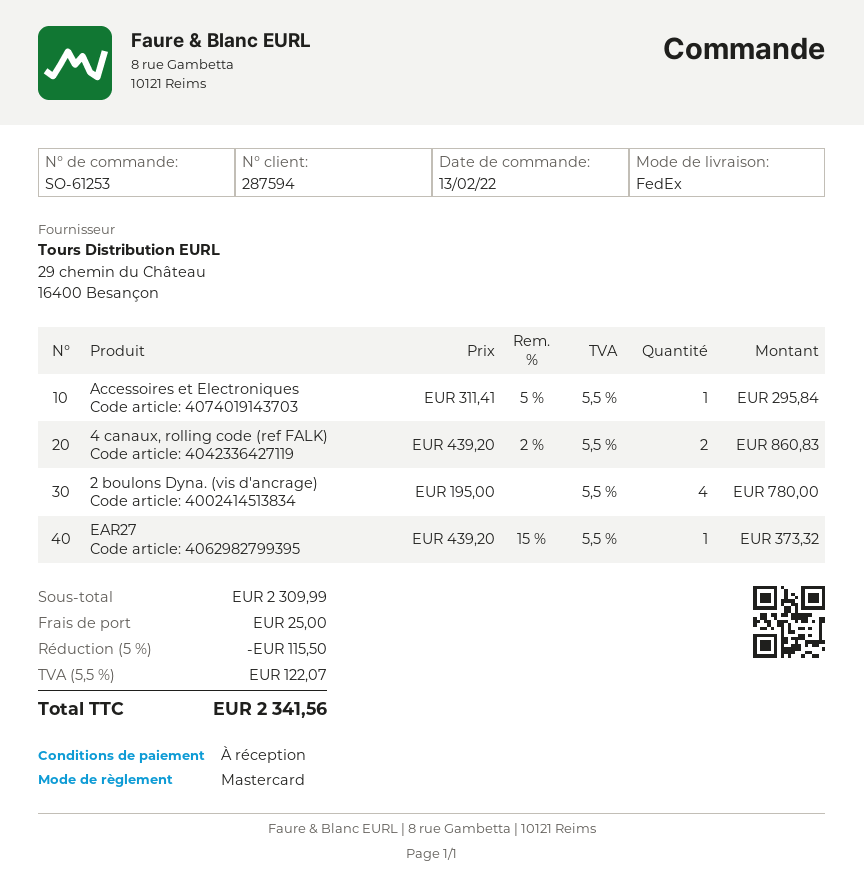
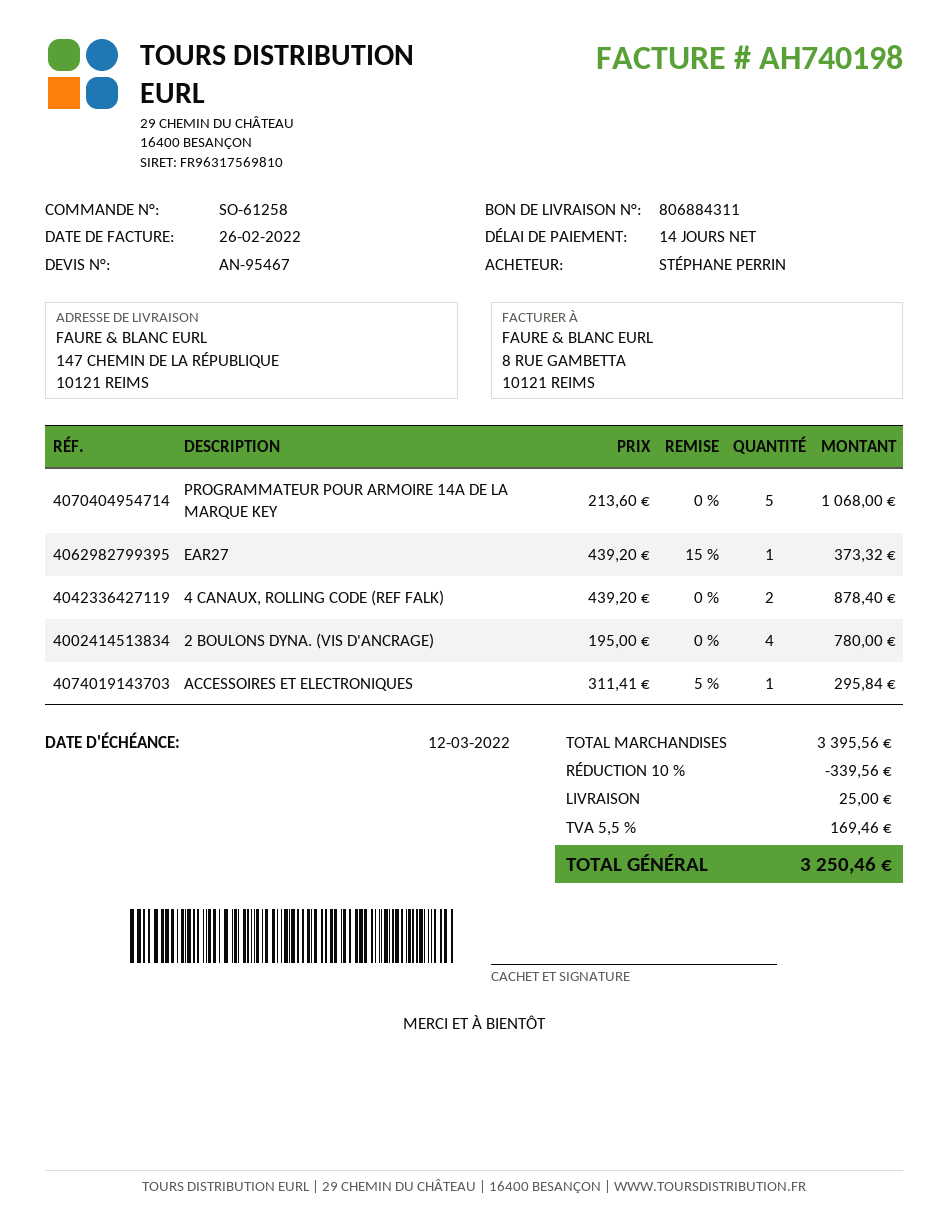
order number: SO-61253 -> SO-61258
payment terms: on receipt -> 14 days
4 canaux, rolling code (ref FALK): 2 x 439.20 - 2% = 860.83 -> 2 x 439.20 = 878.40
PROGRAMMATEUR POUR ARMOIRE 14A DE LA MARQUE KEY: none -> 5 x 213.60 = 1068.00
subtotal: 2309.99 -> 3395.56
discount: 5% = 115.50 -> 10% = 339.56
tax: 5.5% = 122.07 -> 5.5% = 169.46
total: 2341.56 -> 3250.46

